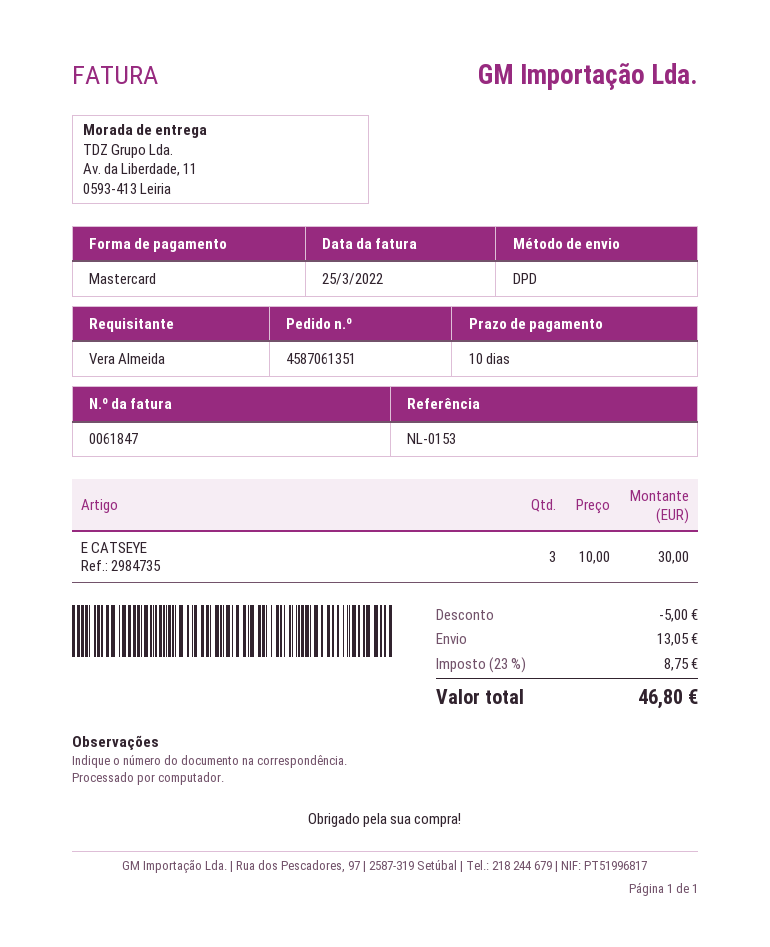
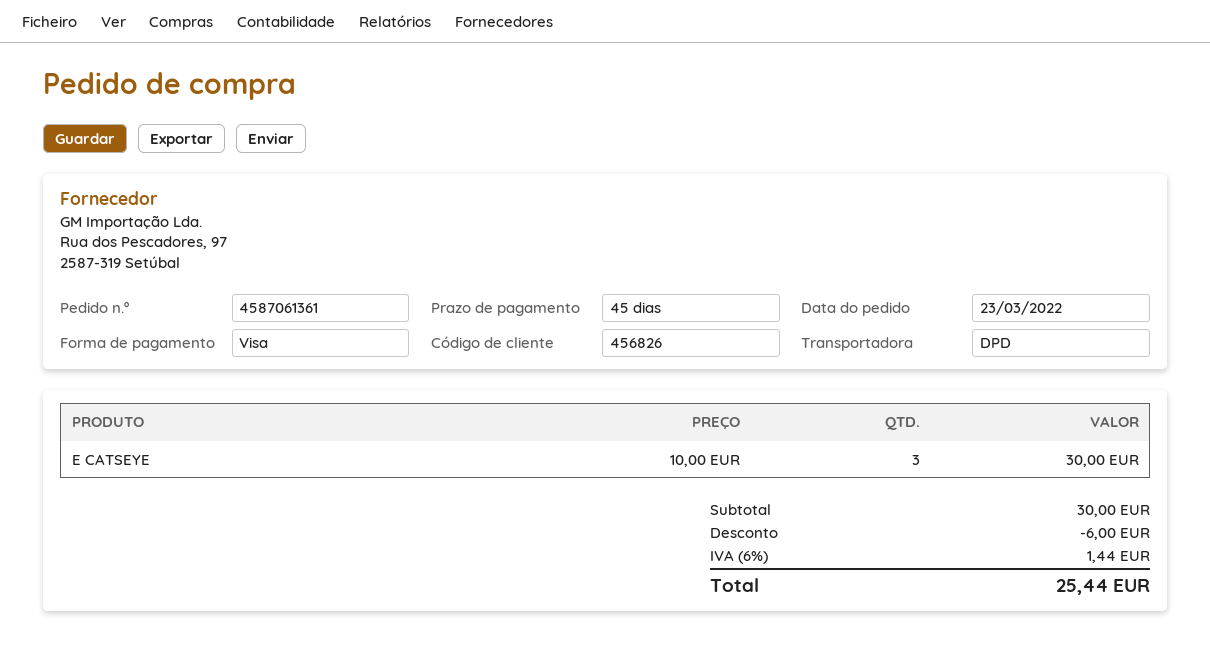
order number: 4587061351 -> 4587061361
payment terms: 10 days -> 45 days
payment method: Mastercard -> Visa
discount: 5.00 -> 6.00
shipping: 13.05 -> none
tax: 23% = 8.75 -> 6% = 1.44
total: 46.80 -> 25.44

